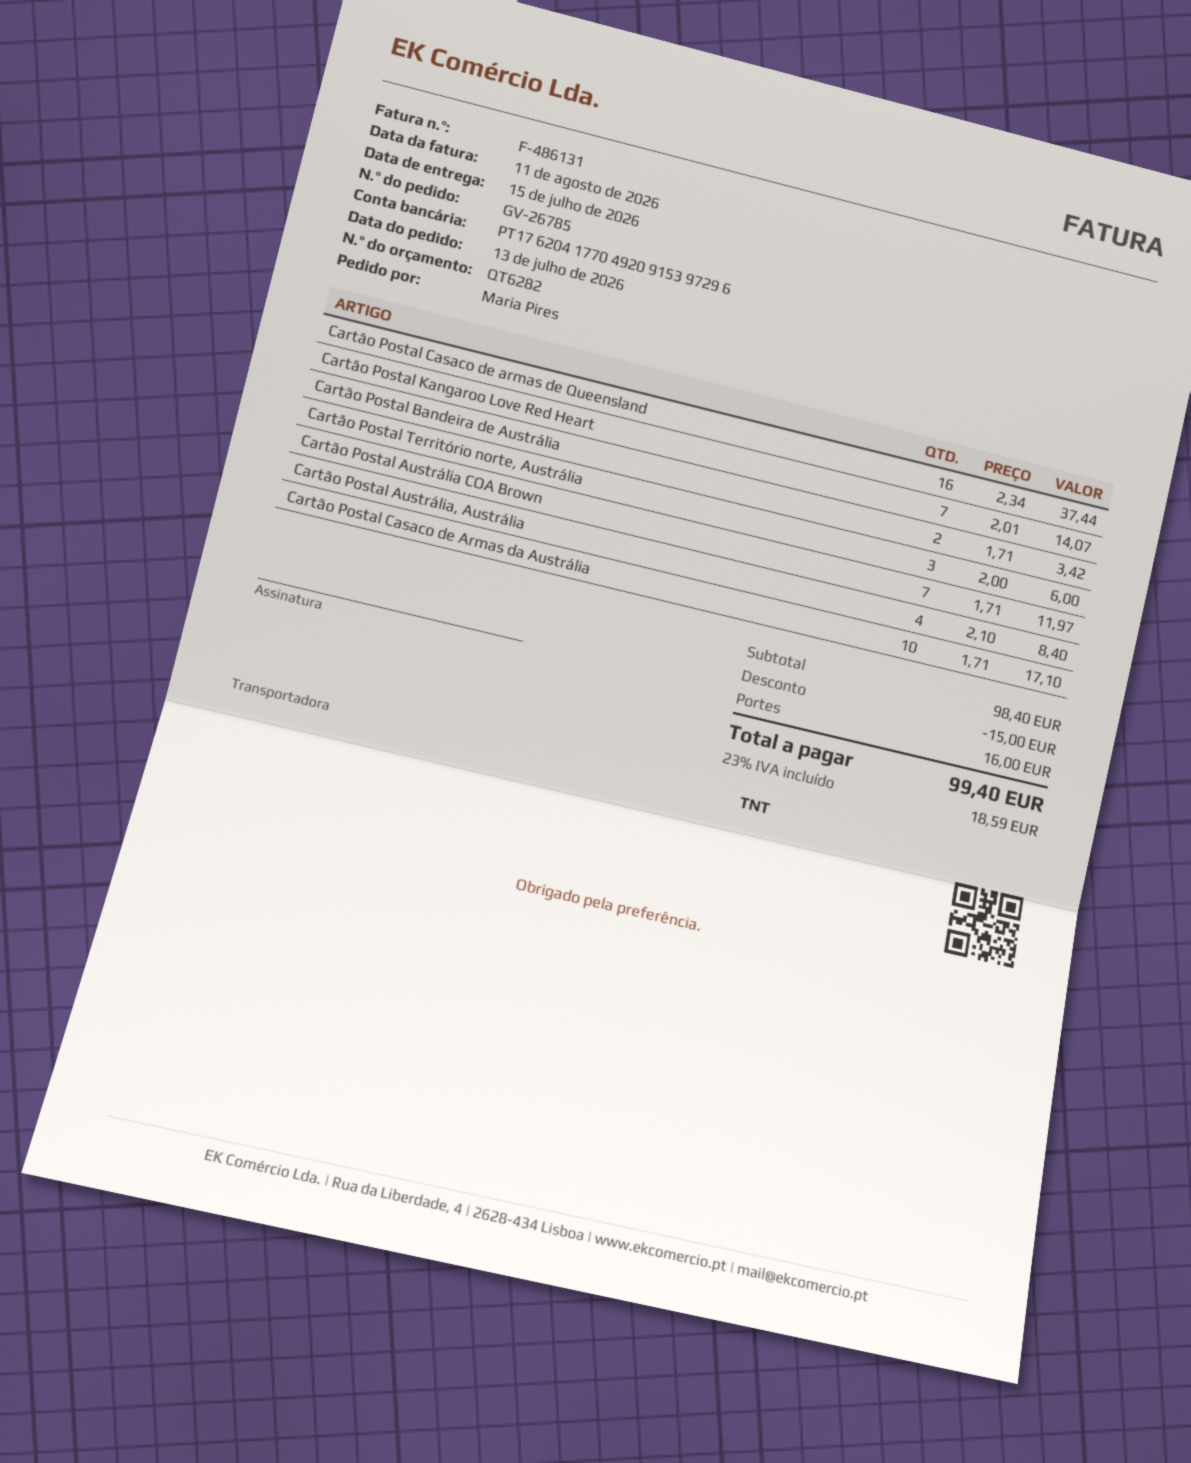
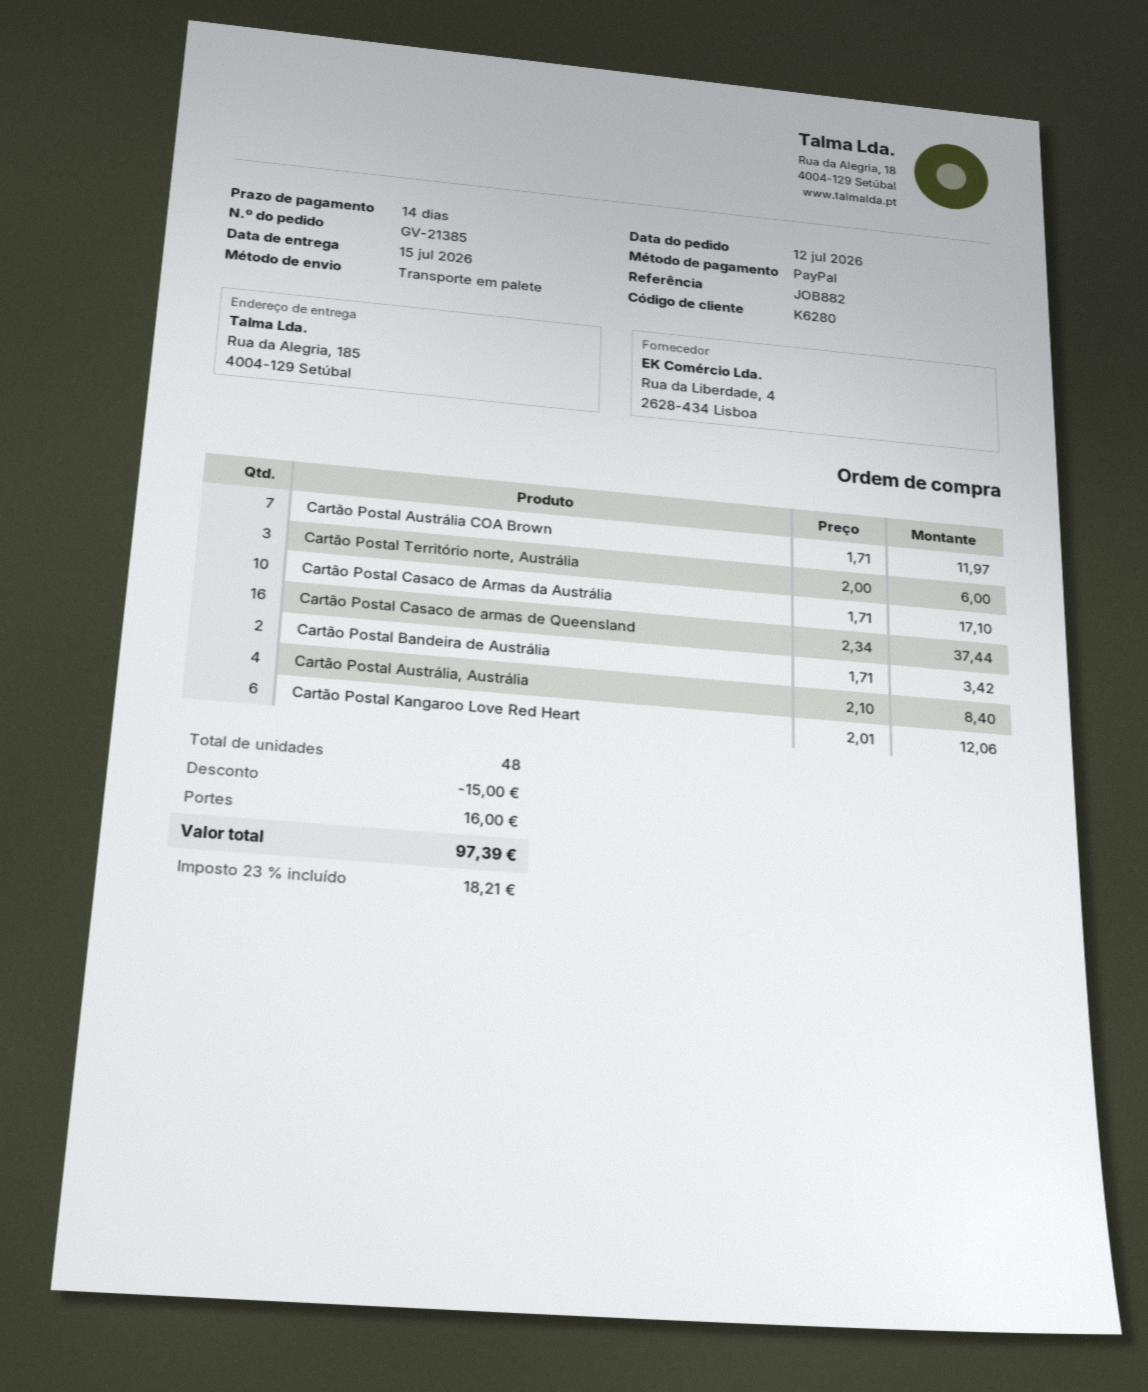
order number: GV-26785 -> GV-21385
order date: 2026-07-13 -> 2026-07-12
shipping method: TNT -> pallet freight
Cartão Postal Kangaroo Love Red Heart: 7 x 2.01 = 14.07 -> 6 x 2.01 = 12.06
tax: 23% = 18.59 -> 23% = 18.21
total: 99.40 -> 97.39

